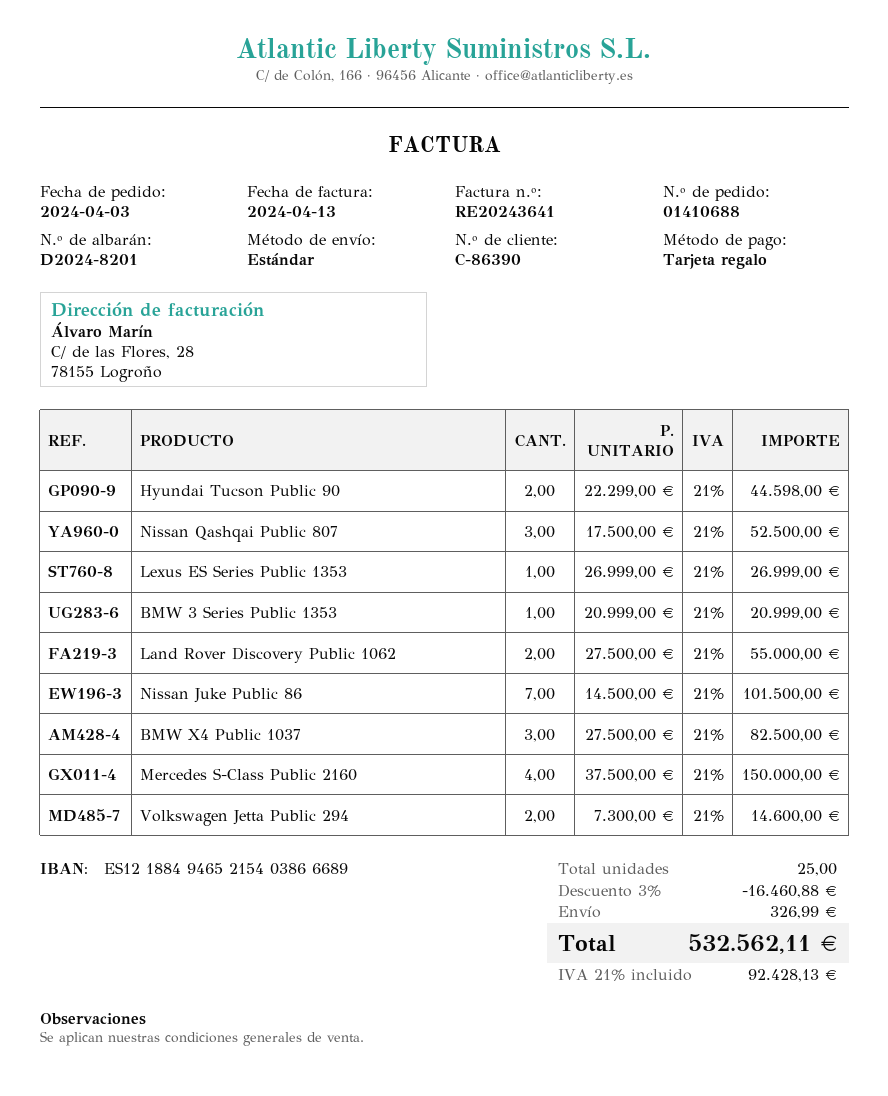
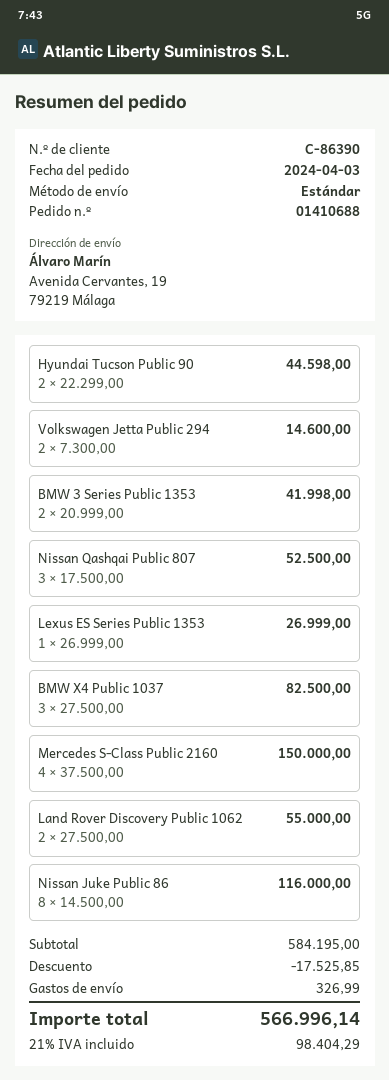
BMW 3 Series Public 1353: 1 x 20999.00 = 20999.00 -> 2 x 20999.00 = 41998.00
Nissan Juke Public 86: 7 x 14500.00 = 101500.00 -> 8 x 14500.00 = 116000.00
discount: 16460.88 -> 17525.85
tax: 21% = 92428.13 -> 21% = 98404.29
total: 532562.11 -> 566996.14

